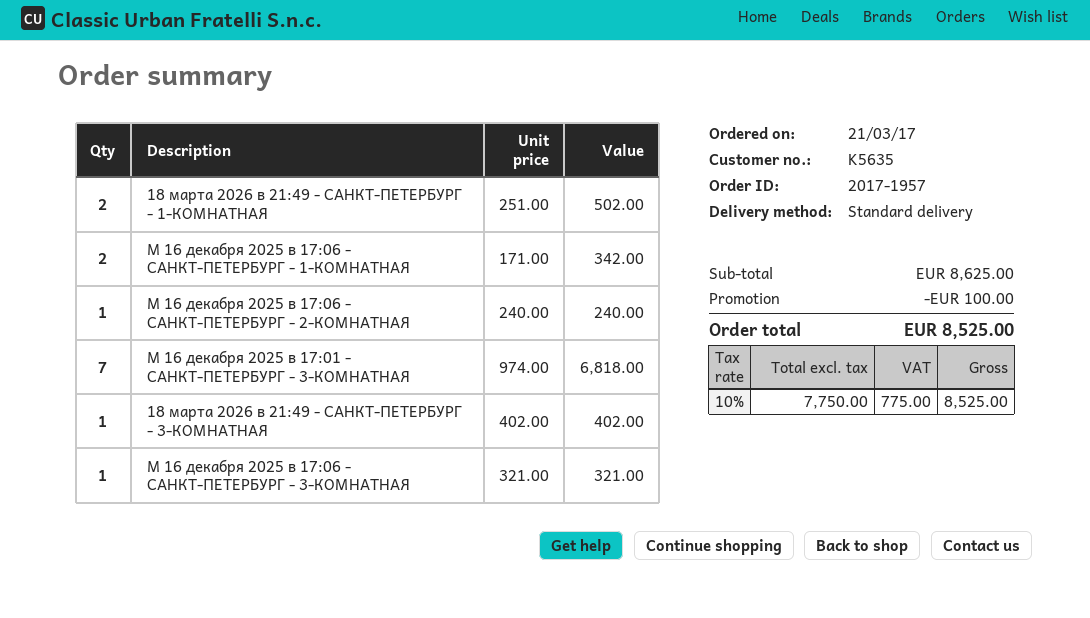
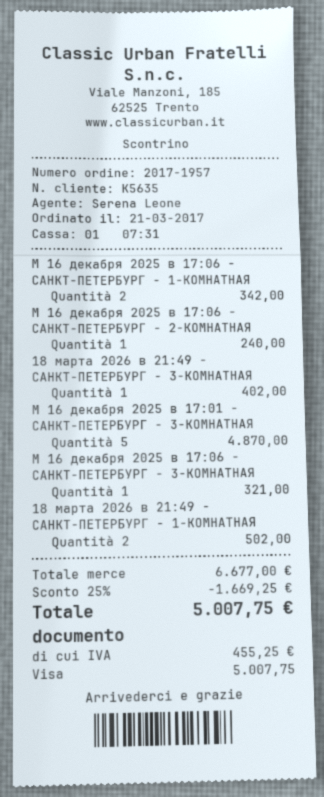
M 16 декабря 2025 в 17:01 - САНКТ-ПЕТЕРБУРГ - 3-КОМНАТНАЯ: 7 for 6818.00 -> 5 for 4870.00
subtotal: 8625.00 -> 6677.00
discount: 100.00 -> 1669.25
tax: 775.00 -> 455.25
total: 8525.00 -> 5007.75

